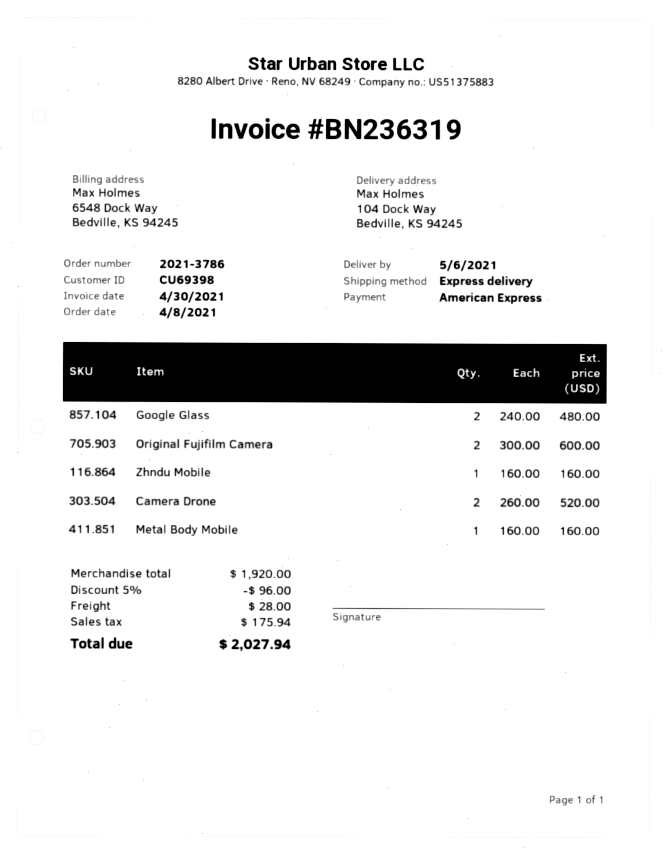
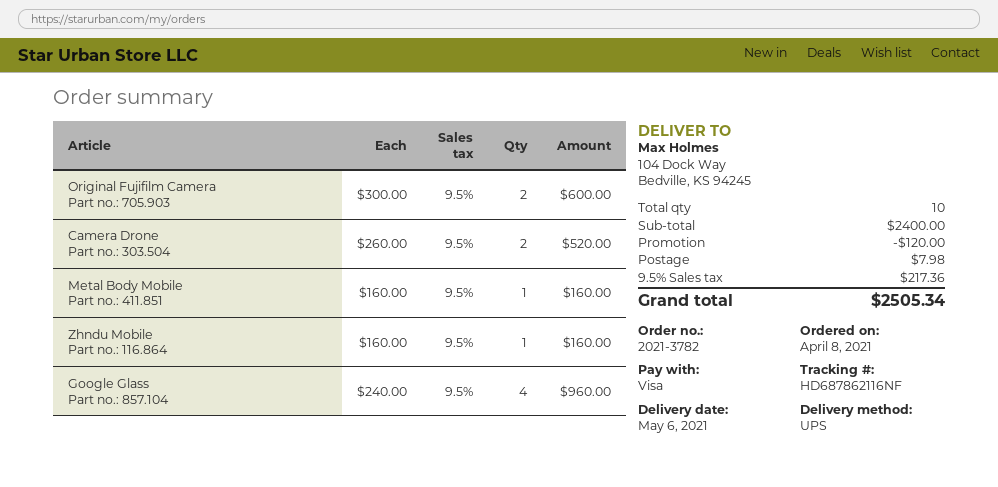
order number: 2021-3786 -> 2021-3782
payment method: American Express -> Visa
shipping method: express -> UPS
Google Glass: 2 x 240.00 = 480.00 -> 4 x 240.00 = 960.00
subtotal: 1920.00 -> 2400.00
discount: 96.00 -> 120.00
shipping: 28.00 -> 7.98
tax: 175.94 -> 217.36
total: 2027.94 -> 2505.34

